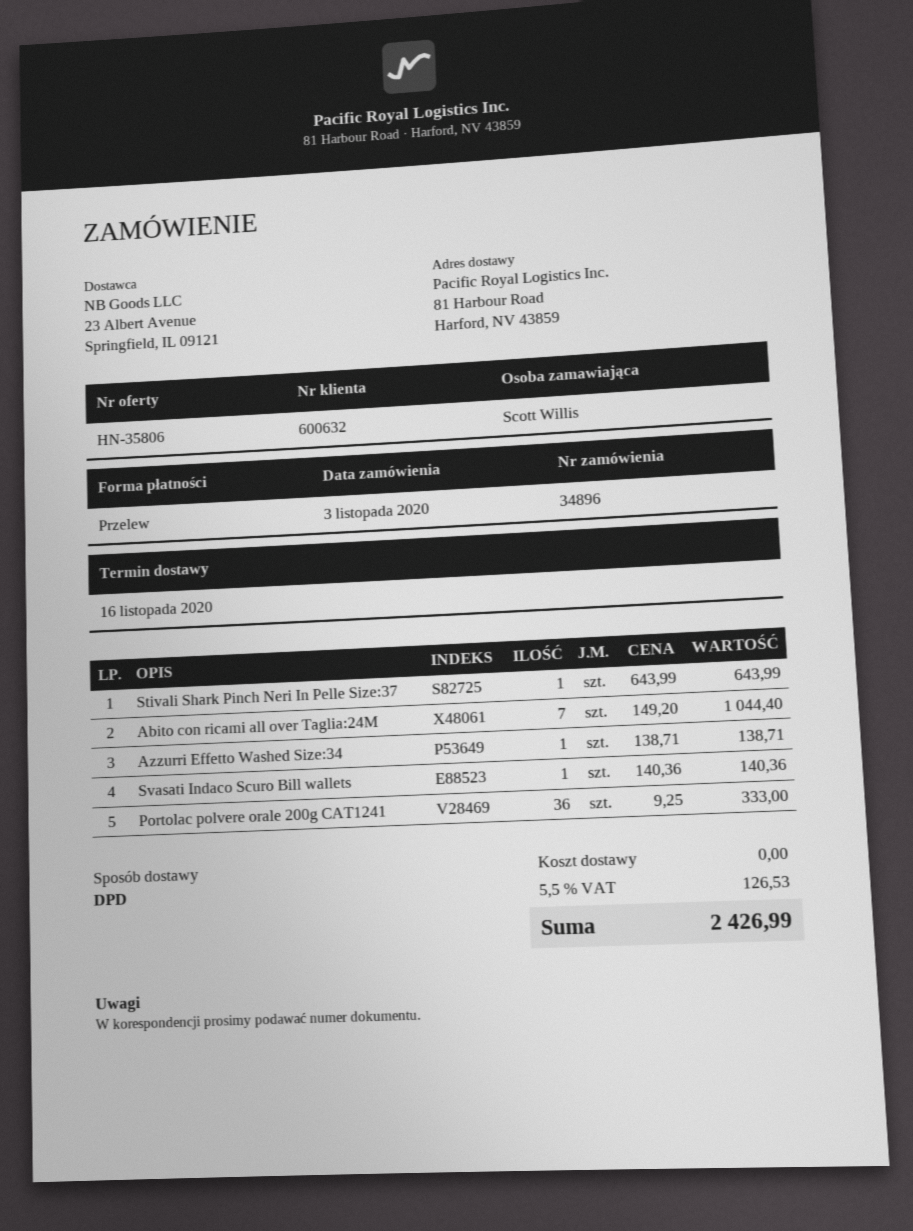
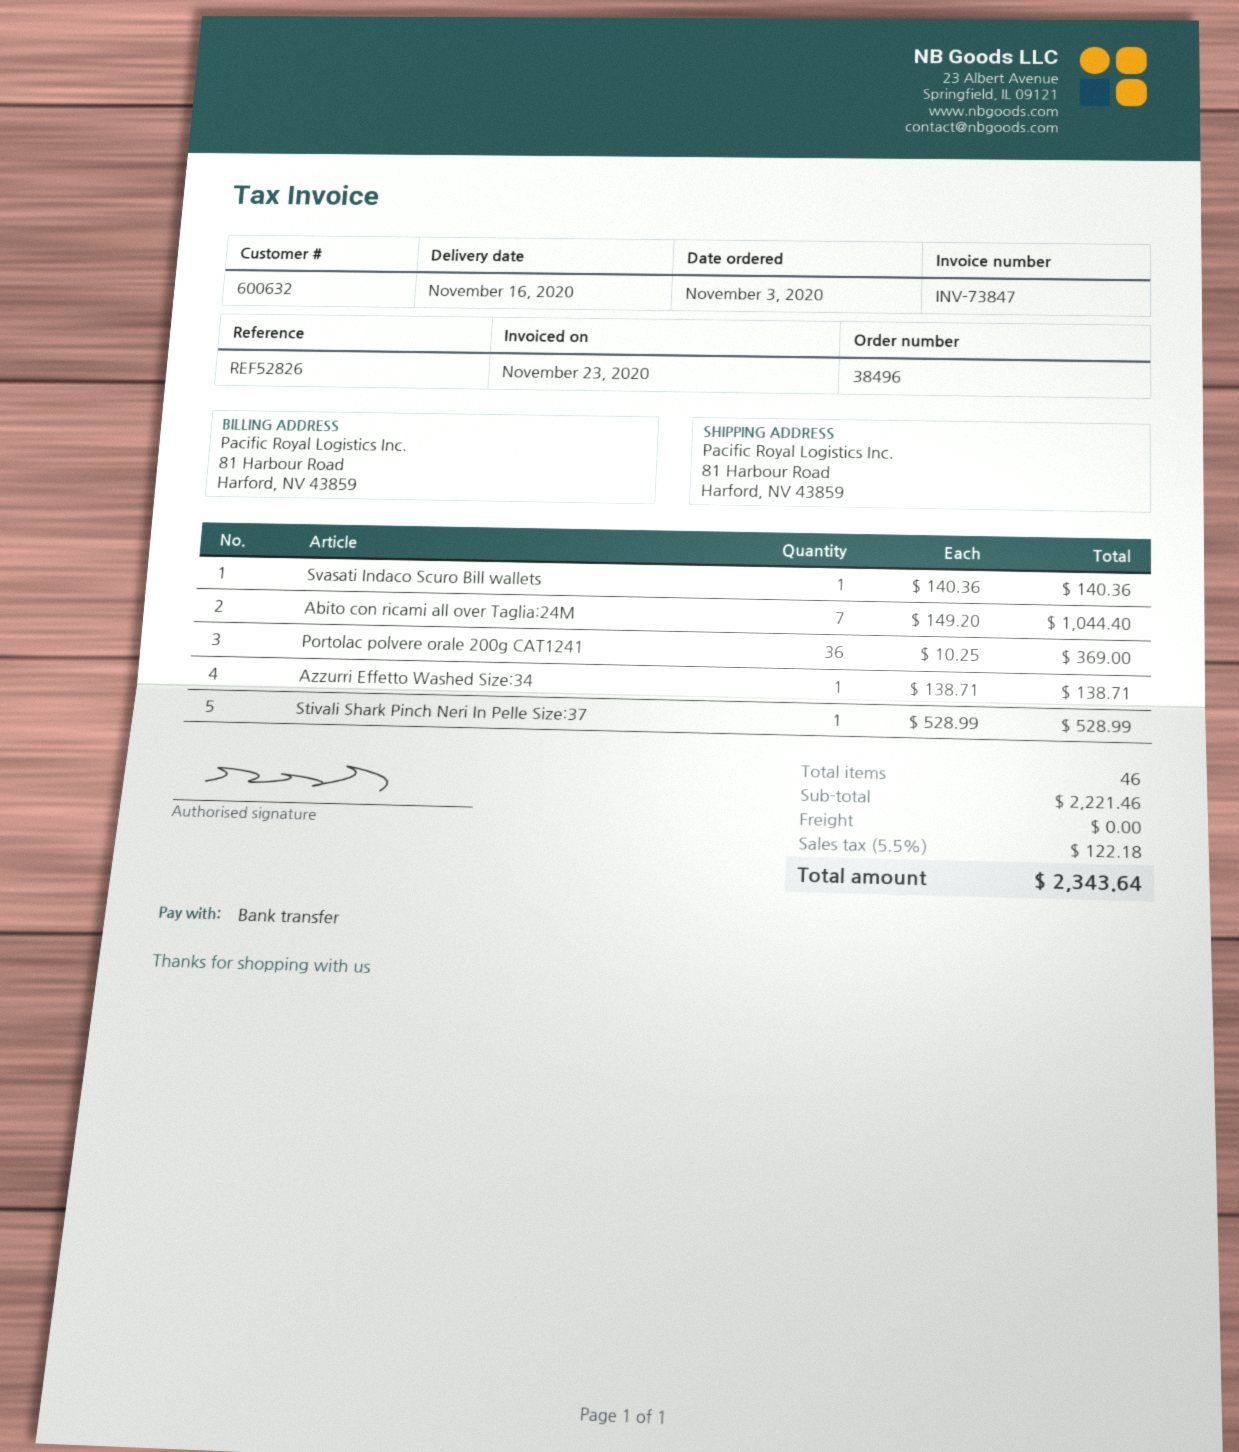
order number: 34896 -> 38496
Stivali Shark Pinch Neri In Pelle Size:37: 1 x 643.99 = 643.99 -> 1 x 528.99 = 528.99
Portolac polvere orale 200g CAT1241: 36 x 9.25 = 333.00 -> 36 x 10.25 = 369.00
tax: 5.5% = 126.53 -> 5.5% = 122.18
total: 2426.99 -> 2343.64

